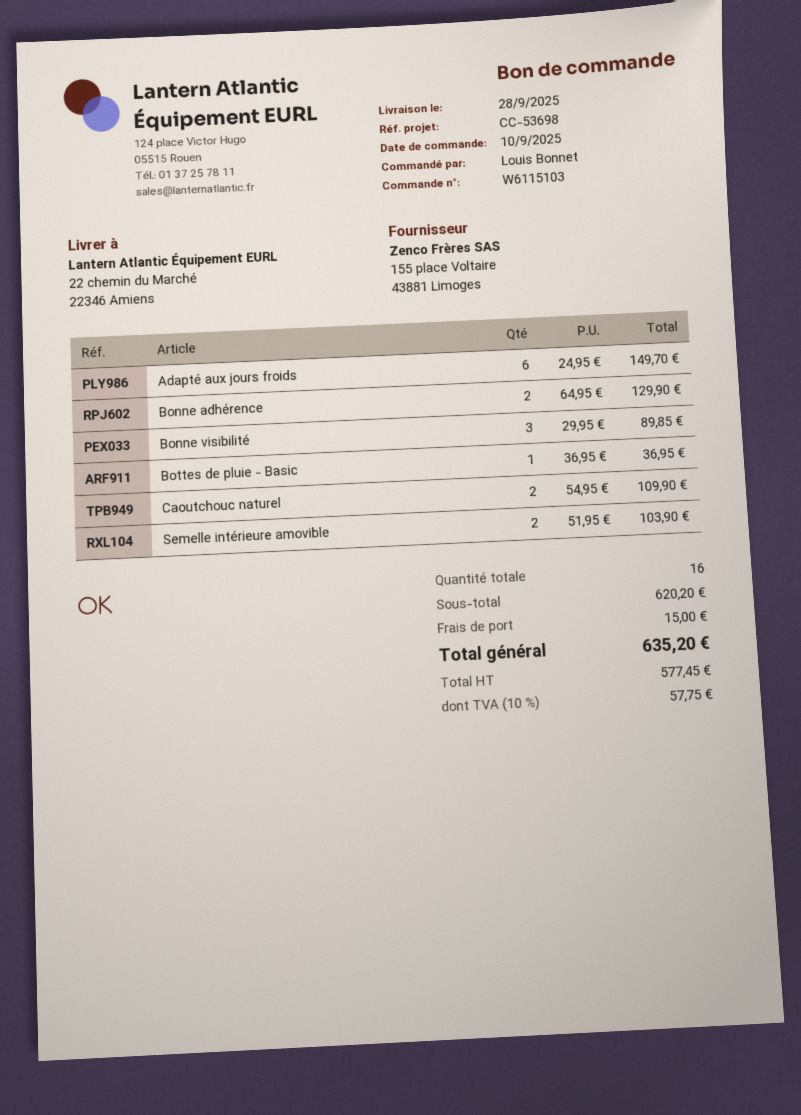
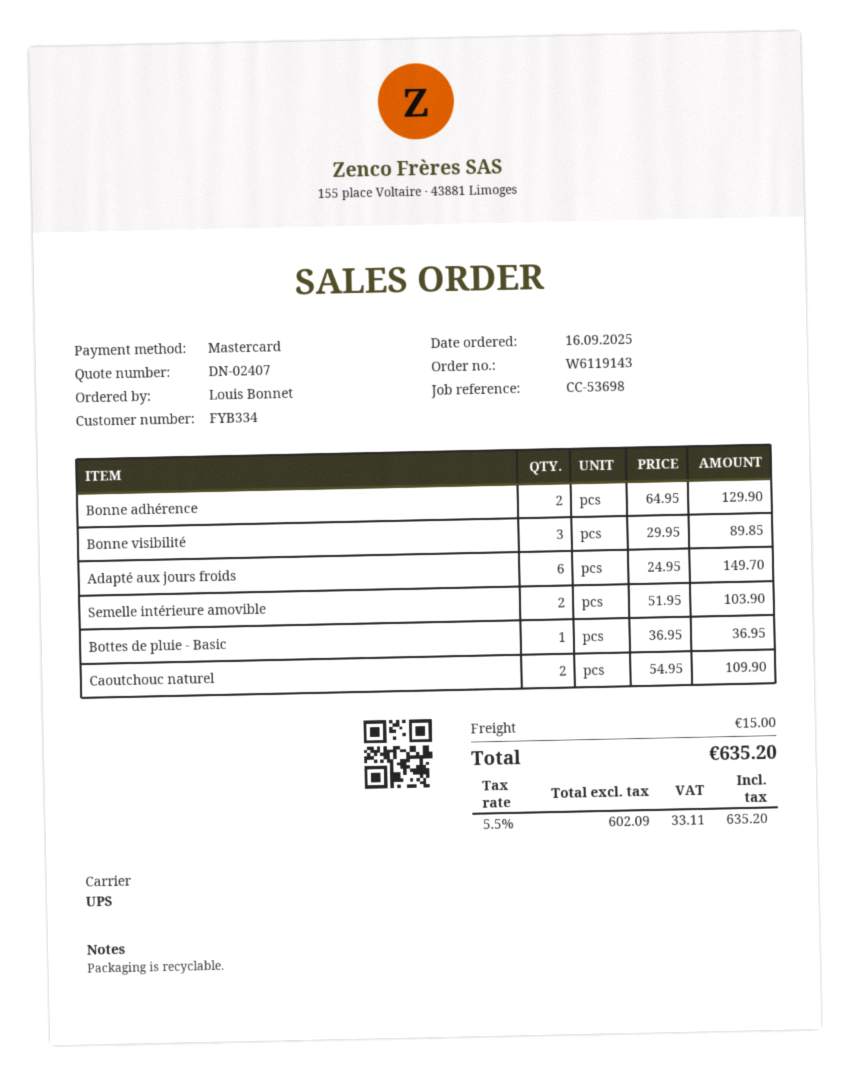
order number: W6115103 -> W6119143
order date: 2025-09-10 -> 2025-09-16
net: 577.45 -> 602.09
tax: 10% = 57.75 -> 5.5% = 33.11

